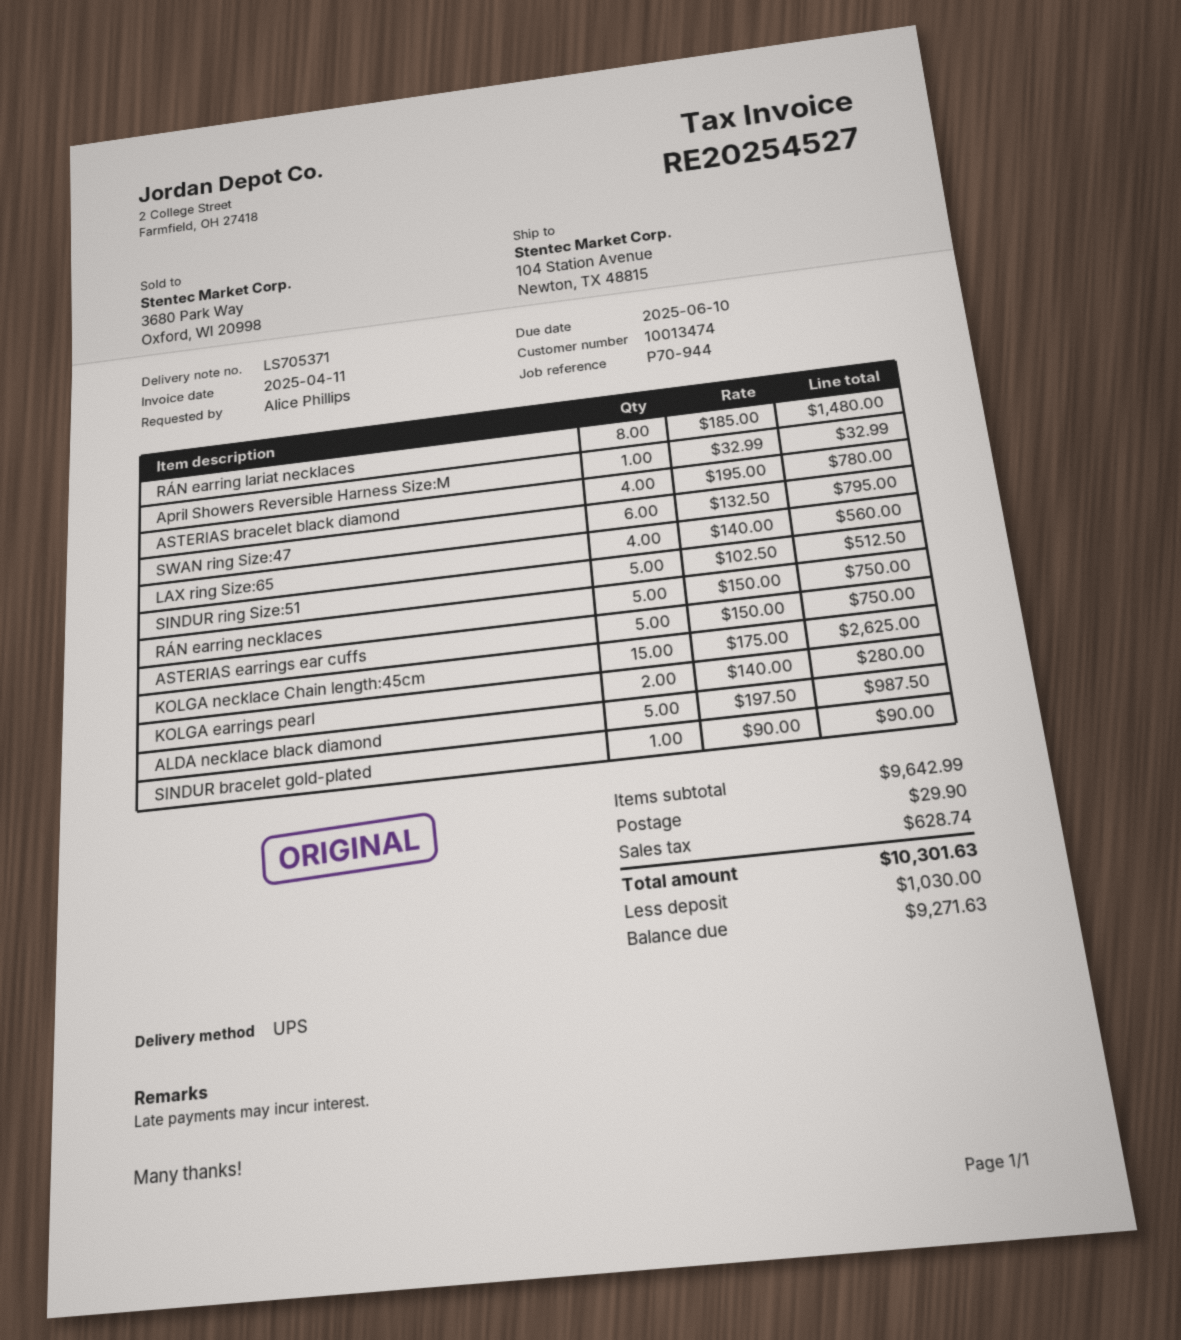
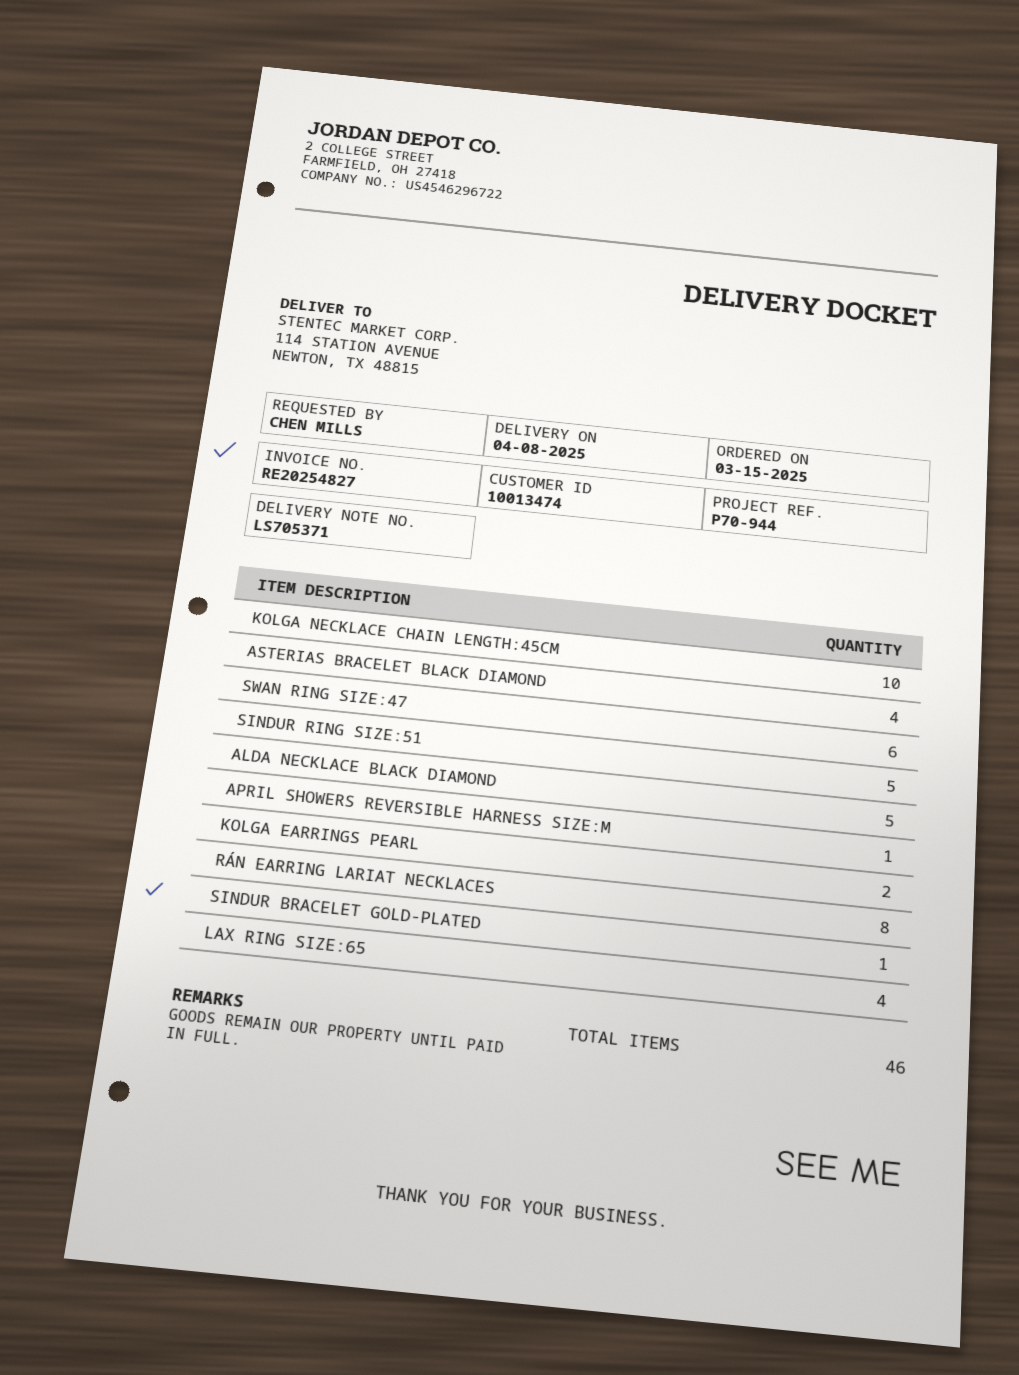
invoice number: RE20254527 -> RE20254827
ordered by: Alice Phillips -> CHEN MILLS
ship to: 104 Station Avenue, Newton, TX 48815 -> 114 STATION AVENUE, NEWTON, TX 48815
RÁN earring necklaces: 5 -> none
ASTERIAS earrings ear cuffs: 5 -> none
KOLGA necklace Chain length:45cm: 15 -> 10

